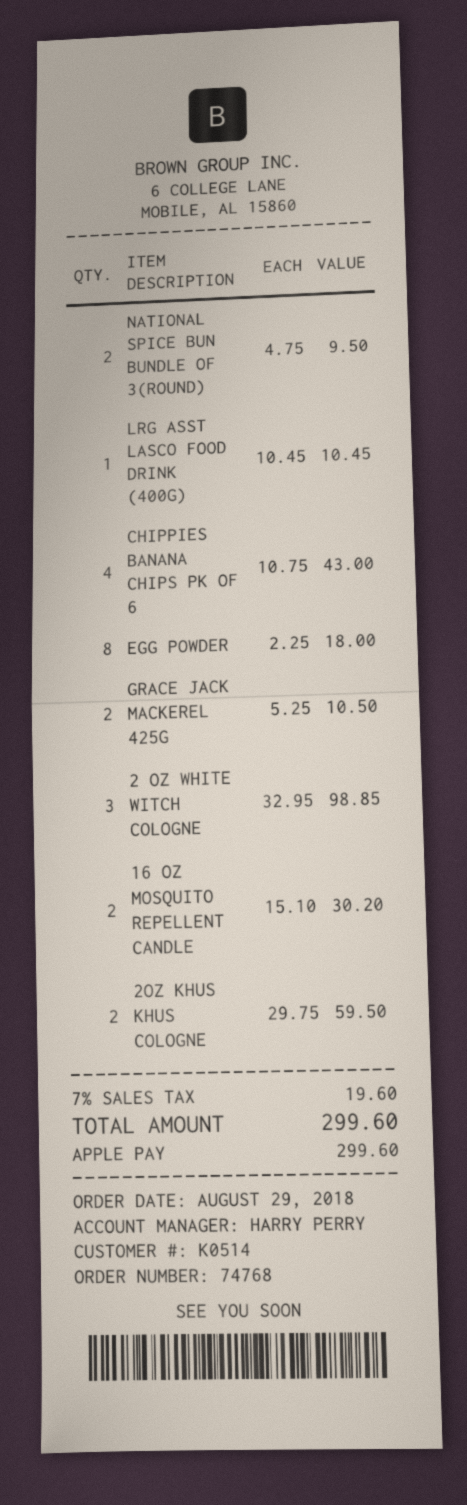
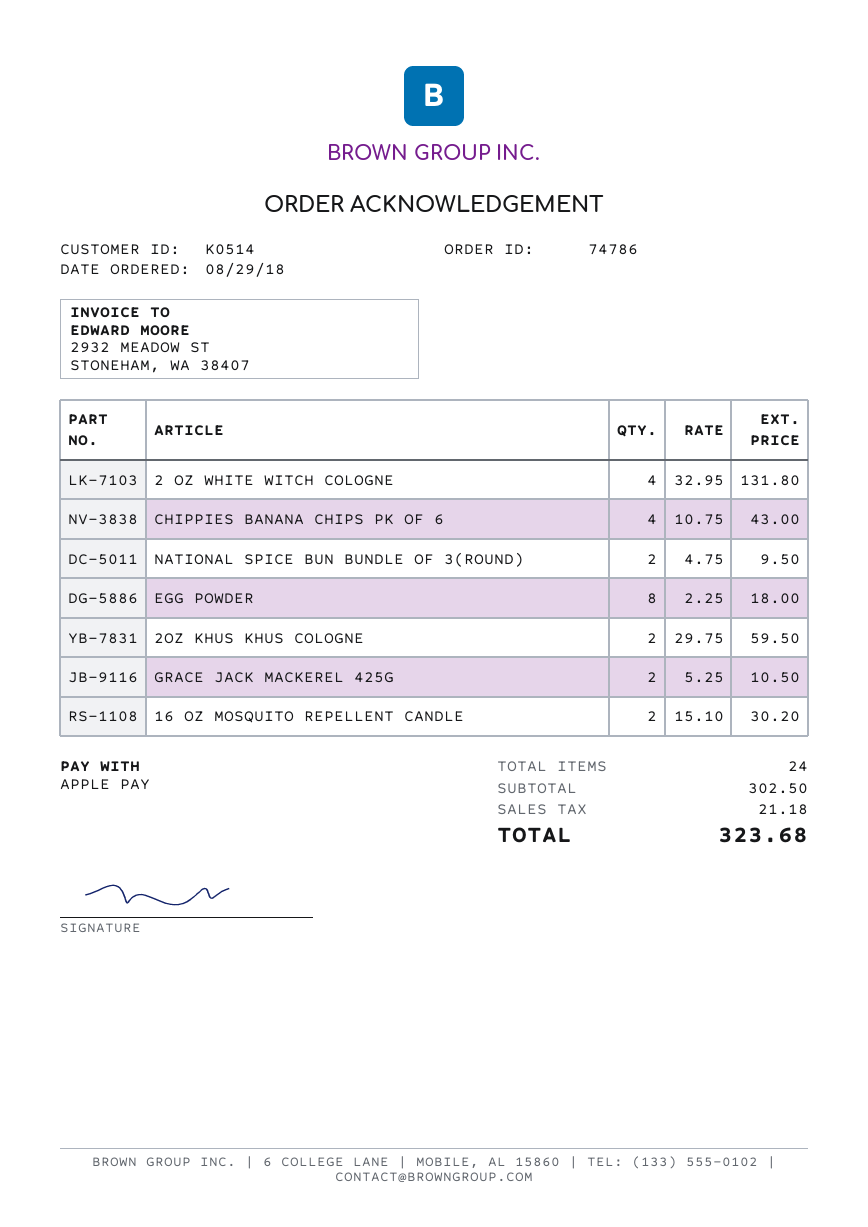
order number: 74768 -> 74786
LRG ASST LASCO FOOD DRINK (400G): 1 x 10.45 = 10.45 -> none
2 OZ WHITE WITCH COLOGNE: 3 x 32.95 = 98.85 -> 4 x 32.95 = 131.80
tax: 19.60 -> 21.18
total: 299.60 -> 323.68

